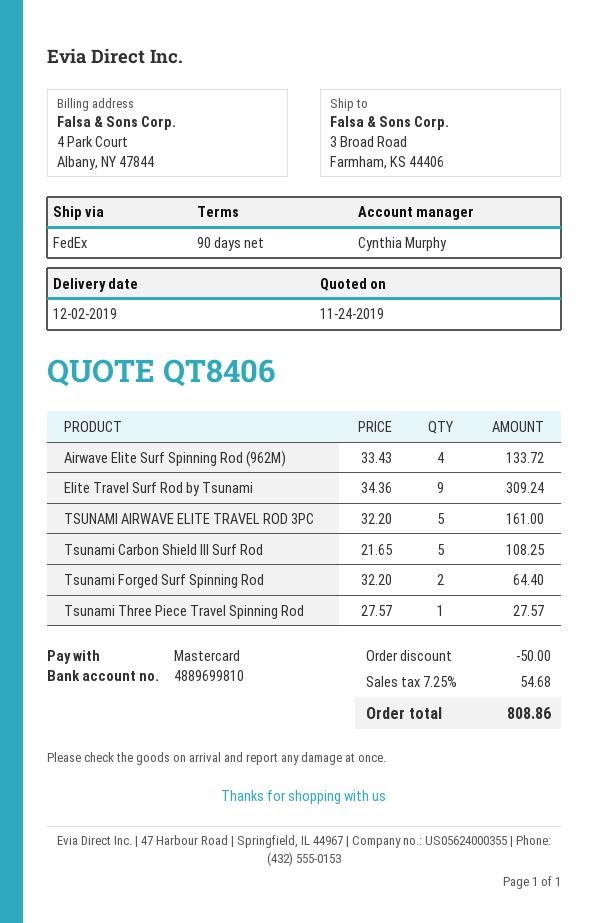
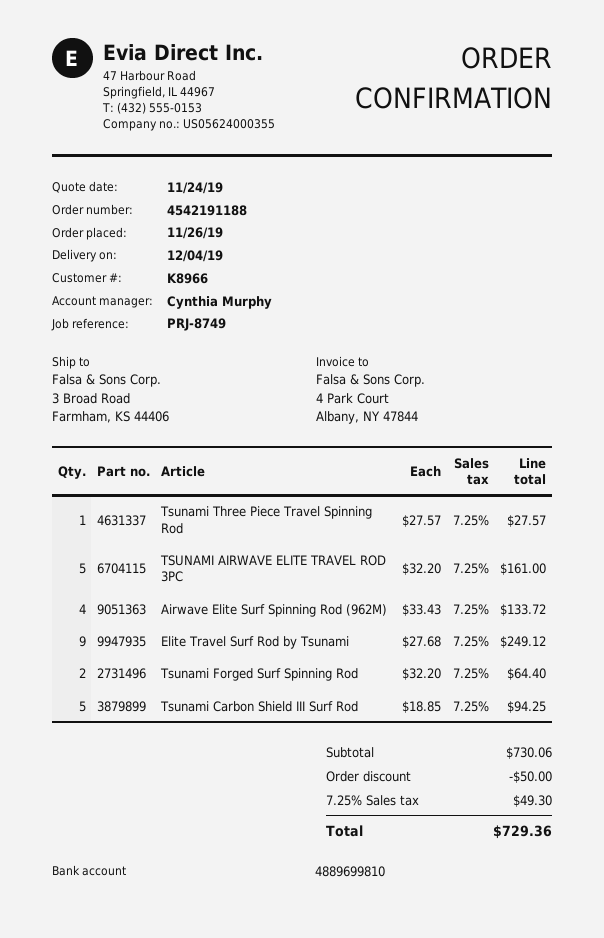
delivery date: 2019-12-02 -> 2019-12-04
Elite Travel Surf Rod by Tsunami: 9 x 34.36 = 309.24 -> 9 x 27.68 = 249.12
Tsunami Carbon Shield III Surf Rod: 5 x 21.65 = 108.25 -> 5 x 18.85 = 94.25
tax: 7.25% = 54.68 -> 7.25% = 49.30
total: 808.86 -> 729.36

